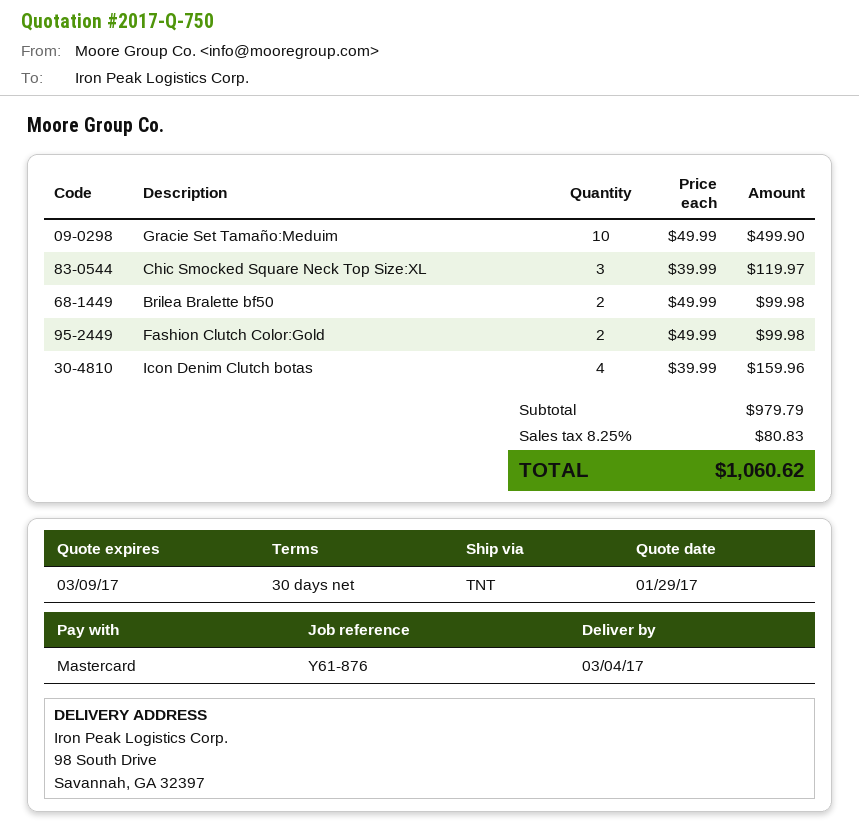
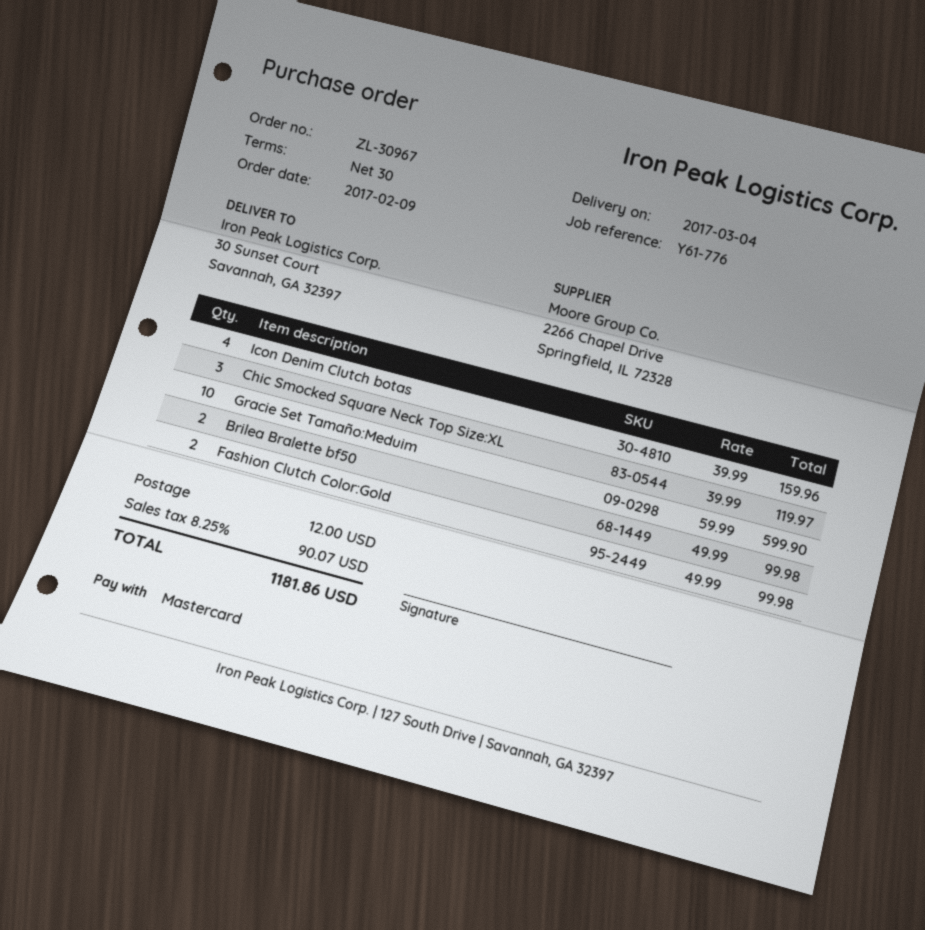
reference: Y61-876 -> Y61-776
ship to: 98 South Drive, Savannah, GA 32397 -> 30 Sunset Court, Savannah, GA 32397
Gracie Set Tamaño:Meduim: 10 x 49.99 = 499.90 -> 10 x 59.99 = 599.90
shipping: none -> 12.00
tax: 8.25% = 80.83 -> 8.25% = 90.07
total: 1060.62 -> 1181.86

